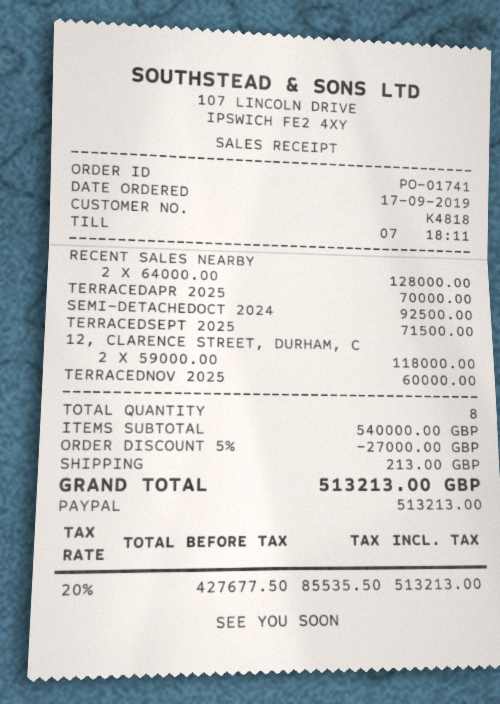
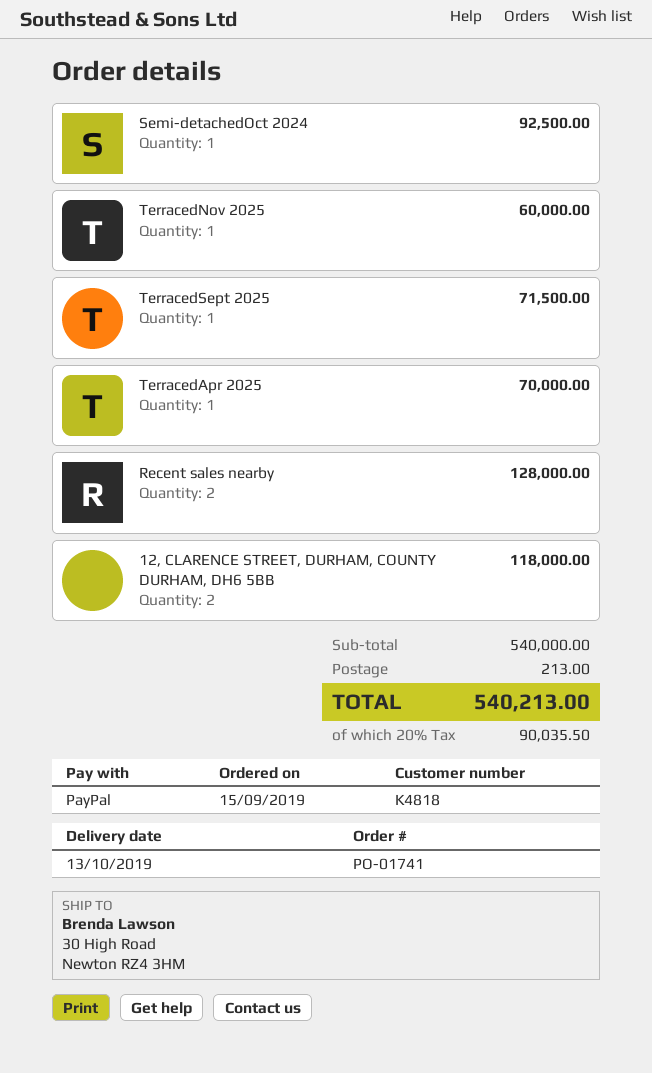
order date: 2019-09-17 -> 2019-09-15
discount: 5% = 27000.00 -> none
tax: 20% = 85535.50 -> 20% = 90035.50
total: 513213.00 -> 540213.00

